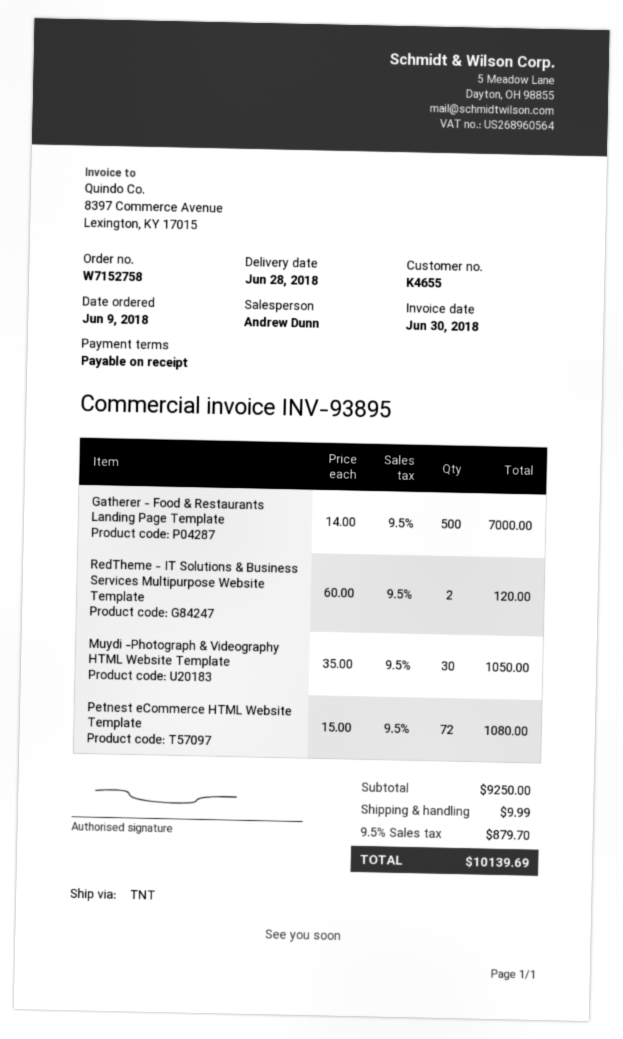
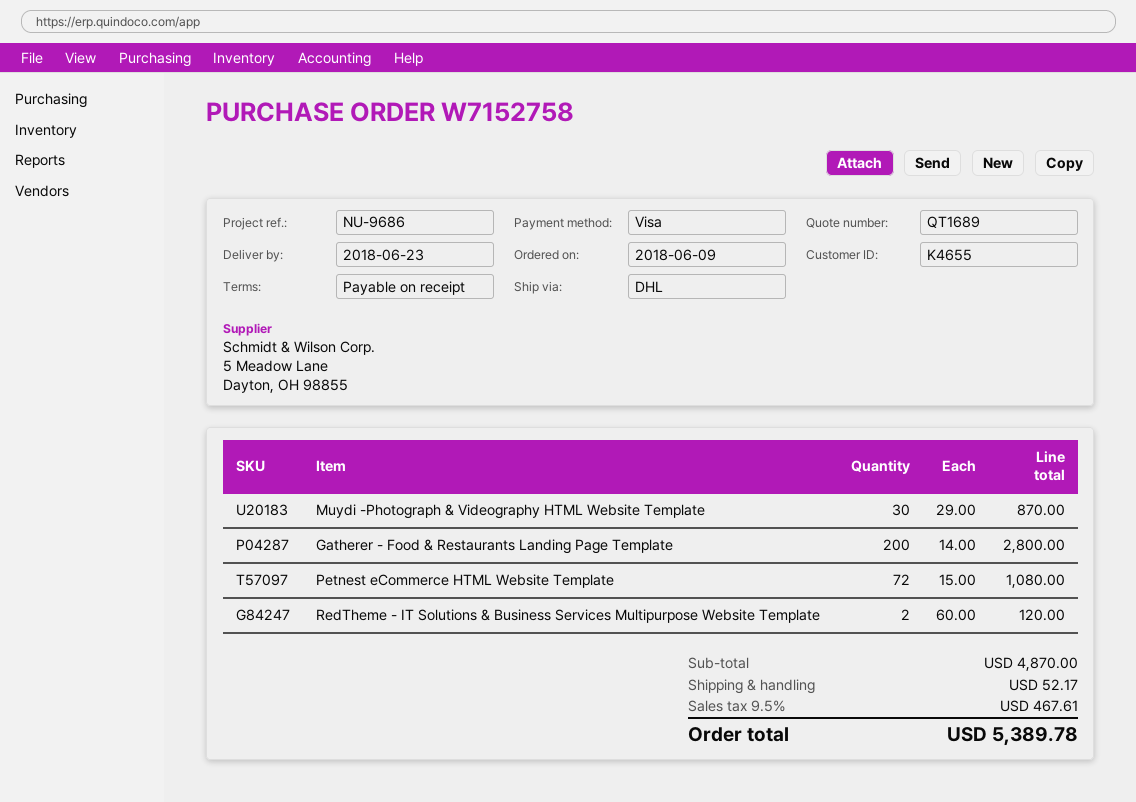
delivery date: 2018-06-28 -> 2018-06-23
shipping method: TNT -> DHL
Gatherer - Food & Restaurants Landing Page Template: 500 x 14.00 = 7000.00 -> 200 x 14.00 = 2800.00
Muydi -Photograph & Videography HTML Website Template: 30 x 35.00 = 1050.00 -> 30 x 29.00 = 870.00
subtotal: 9250.00 -> 4870.00
shipping: 9.99 -> 52.17
tax: 9.5% = 879.70 -> 9.5% = 467.61
total: 10139.69 -> 5389.78

